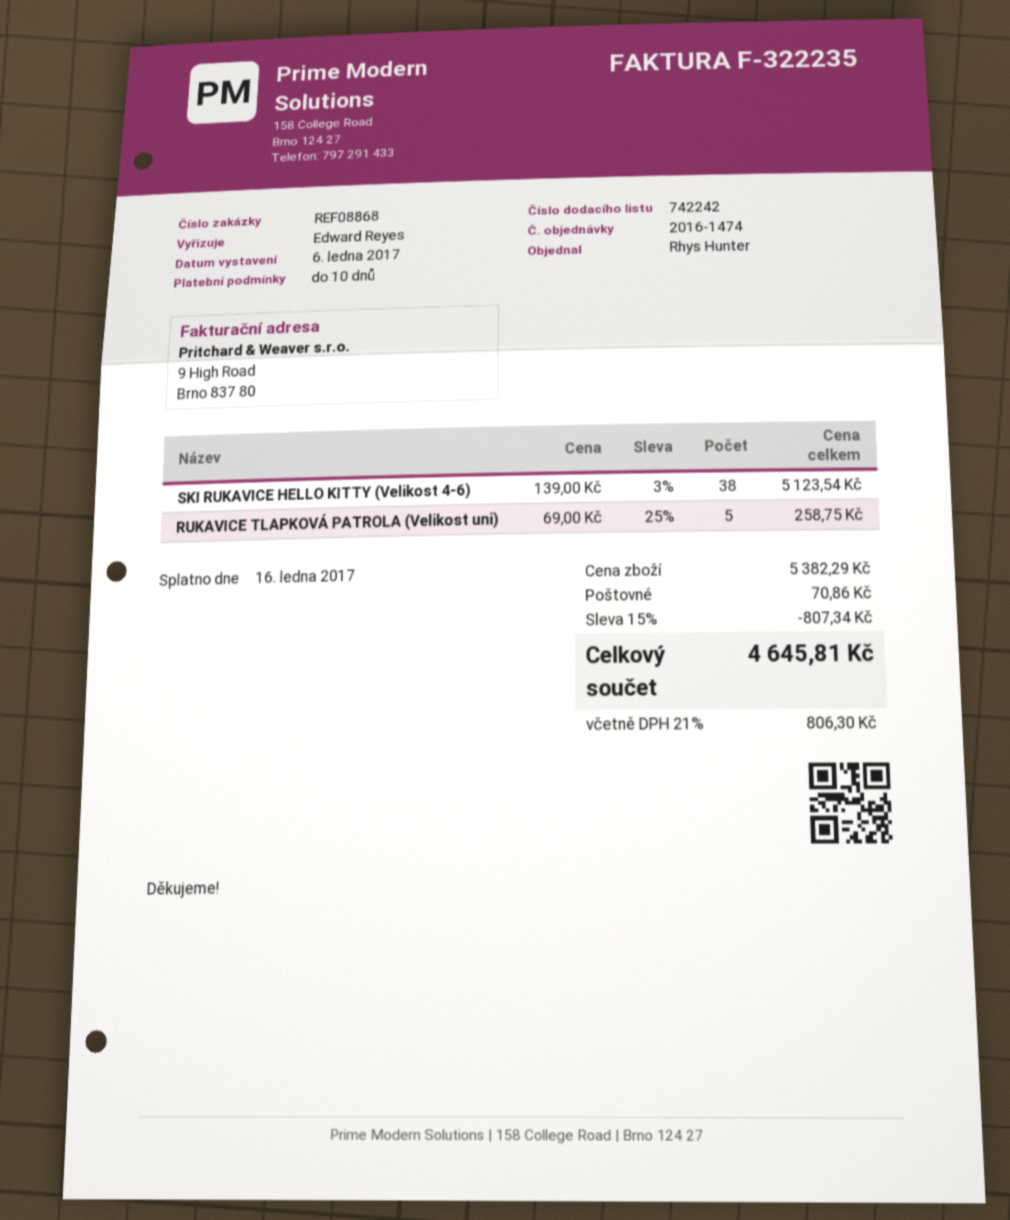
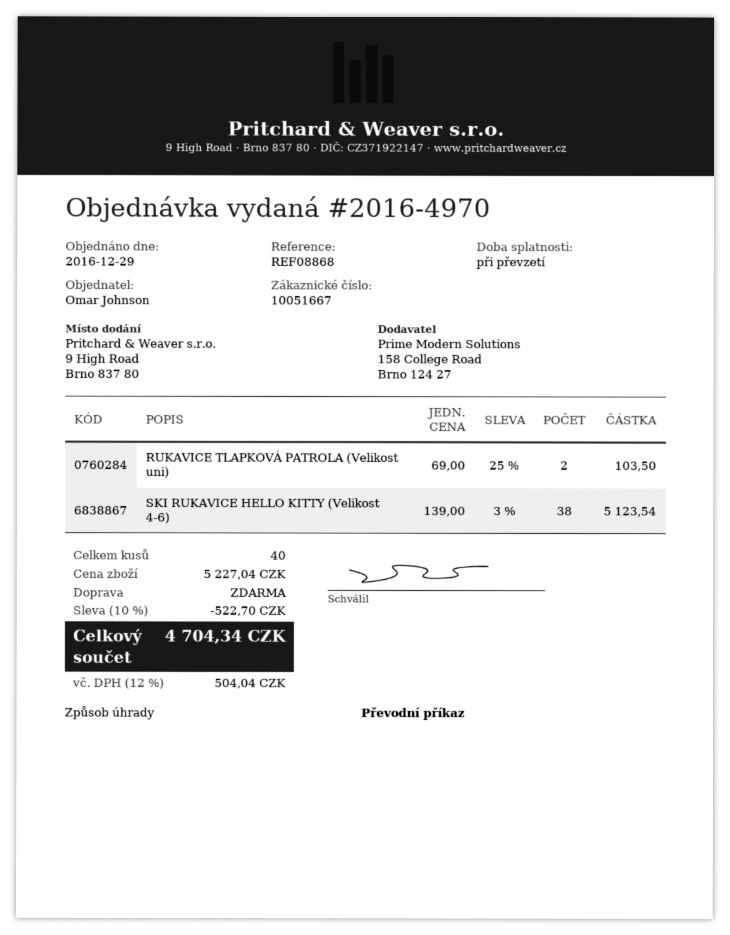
order number: 2016-1474 -> 2016-4970
payment terms: 10 days -> on receipt
ordered by: Rhys Hunter -> Omar Johnson
RUKAVICE TLAPKOVÁ PATROLA (Velikost uni): 5 x 69.00 - 25% = 258.75 -> 2 x 69.00 - 25% = 103.50
subtotal: 5382.29 -> 5227.04
discount: 15% = 807.34 -> 10% = 522.70
shipping: 70.86 -> 0.00
tax: 21% = 806.30 -> 12% = 504.04
total: 4645.81 -> 4704.34

